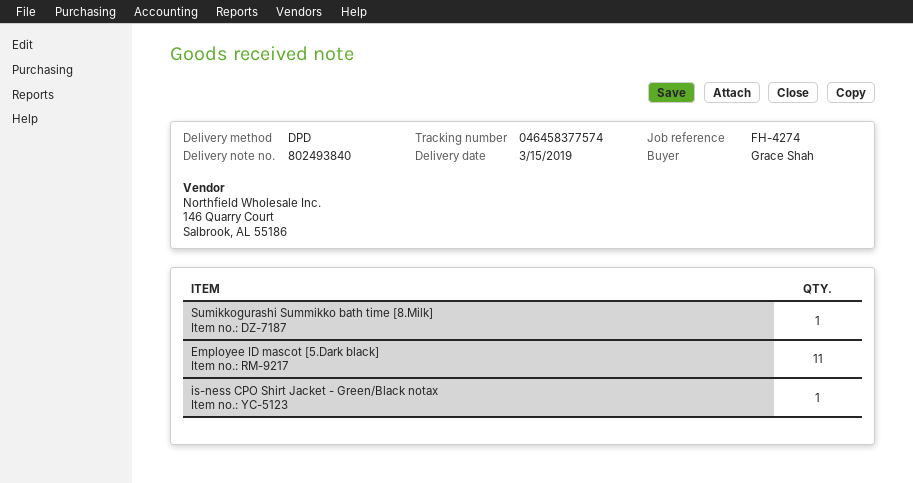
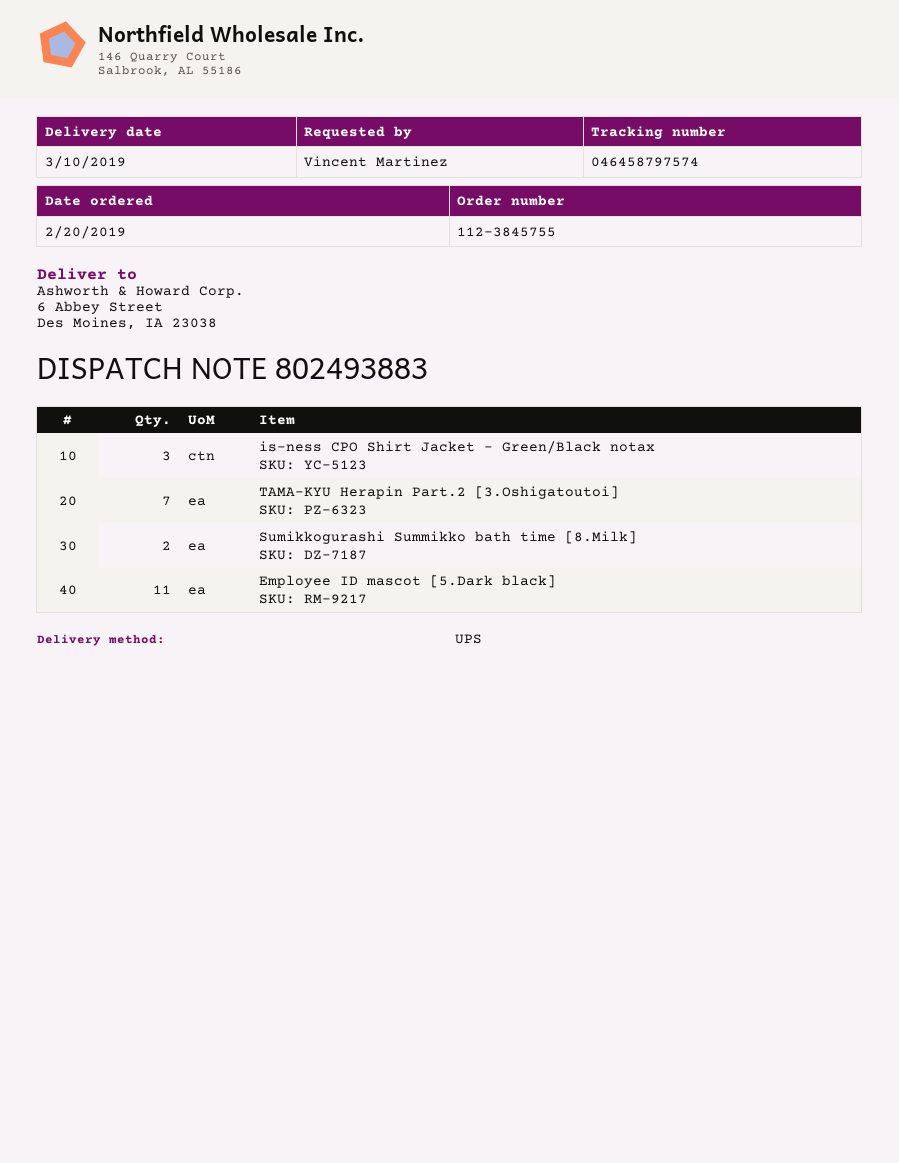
delivery note number: 802493840 -> 802493883
delivery date: 2019-03-15 -> 2019-03-10
ordered by: Grace Shah -> Vincent Martinez
shipping method: DPD -> UPS
tracking number: 046458377574 -> 046458797574
Sumikkogurashi Summikko bath time [8.Milk]: 1 -> 2
is-ness CPO Shirt Jacket - Green/Black notax: 1 -> 3
TAMA-KYU Herapin Part.2 [3.Oshigatoutoi]: none -> 7

